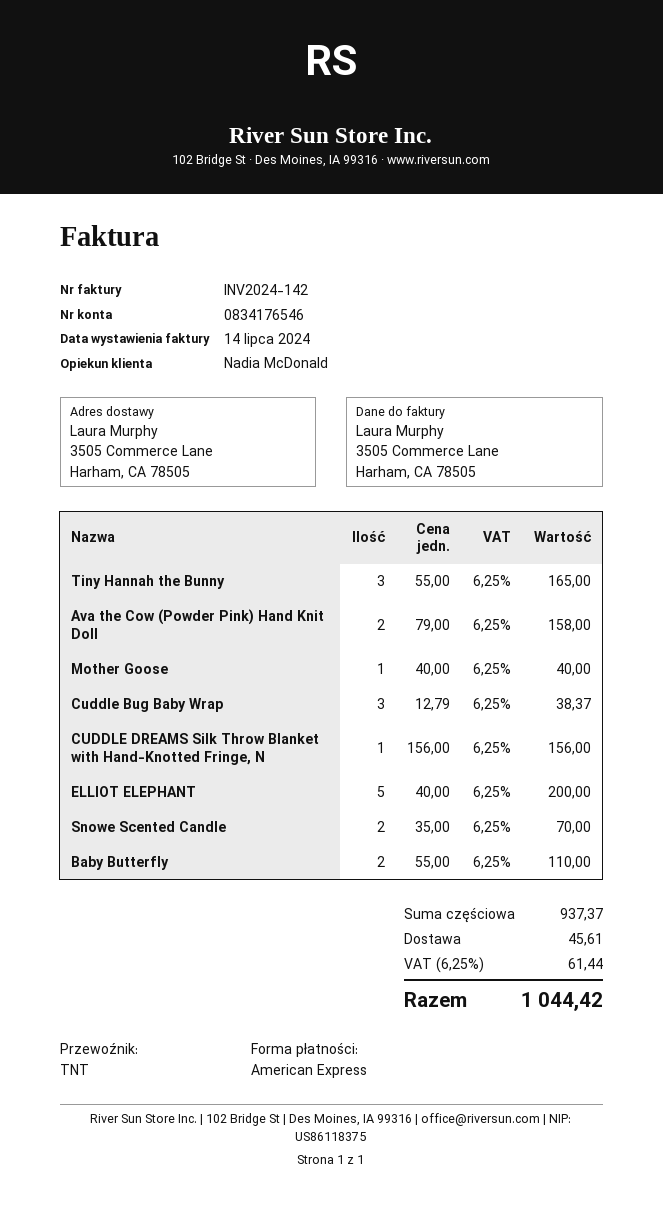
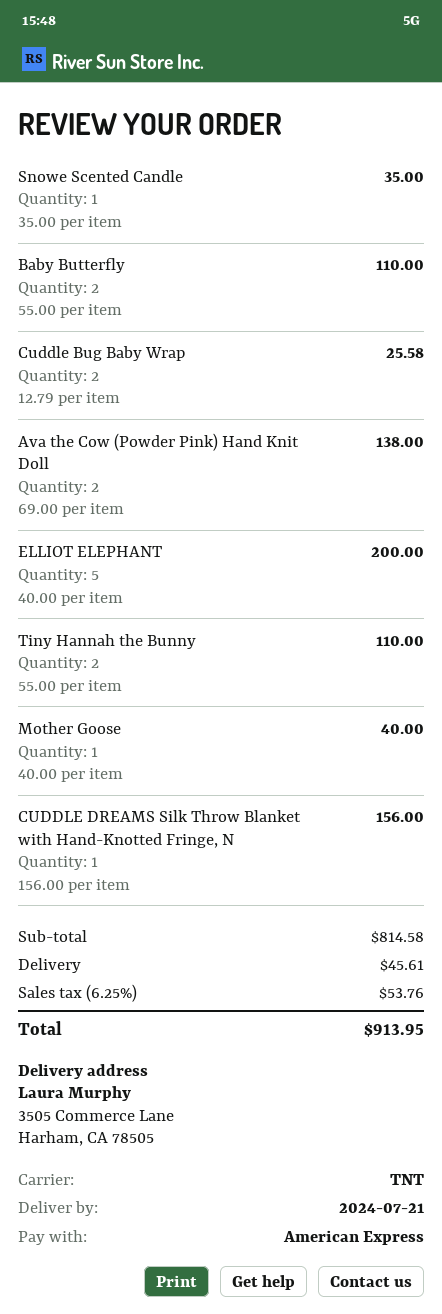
Tiny Hannah the Bunny: 3 x 55.00 = 165.00 -> 2 x 55.00 = 110.00
Ava the Cow (Powder Pink) Hand Knit Doll: 2 x 79.00 = 158.00 -> 2 x 69.00 = 138.00
Cuddle Bug Baby Wrap: 3 x 12.79 = 38.37 -> 2 x 12.79 = 25.58
Snowe Scented Candle: 2 x 35.00 = 70.00 -> 1 x 35.00 = 35.00
subtotal: 937.37 -> 814.58
tax: 6.25% = 61.44 -> 6.25% = 53.76
total: 1044.42 -> 913.95

